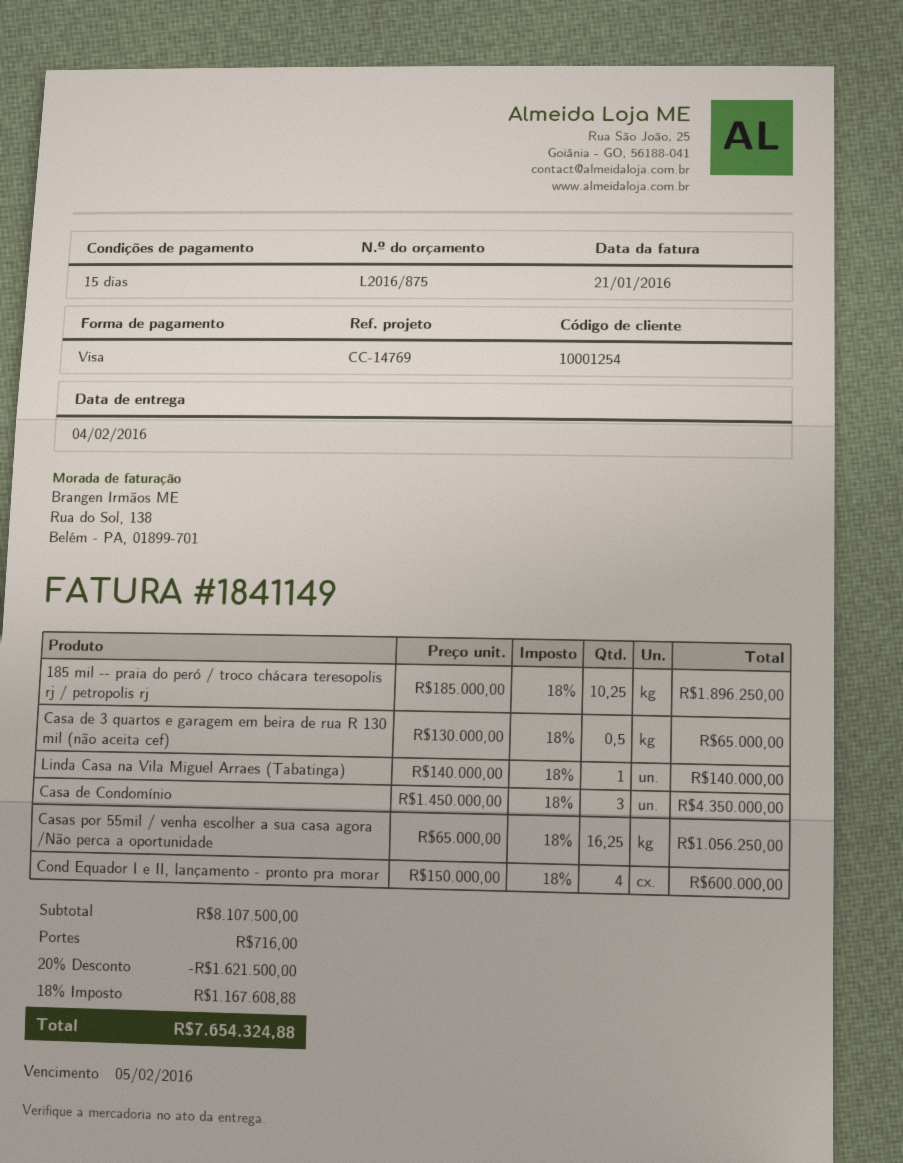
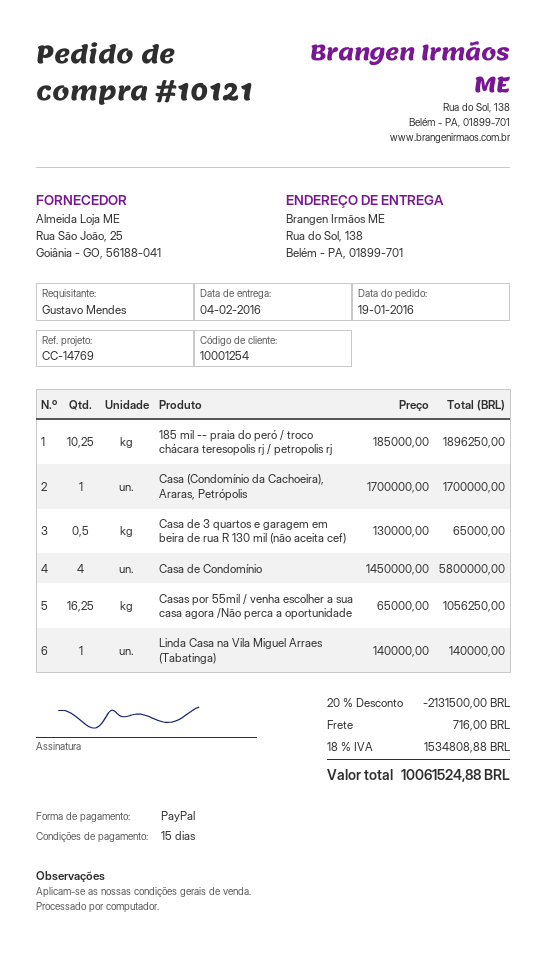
payment method: Visa -> PayPal
Casa de Condomínio: 3 x 1450000.00 = 4350000.00 -> 4 x 1450000.00 = 5800000.00
Cond Equador I e II, lançamento - pronto pra morar: 4 x 150000.00 = 600000.00 -> none
Casa (Condomínio da Cachoeira), Araras, Petrópolis: none -> 1 x 1700000.00 = 1700000.00
discount: 20% = 1621500.00 -> 20% = 2131500.00
tax: 18% = 1167608.88 -> 18% = 1534808.88
total: 7654324.88 -> 10061524.88

